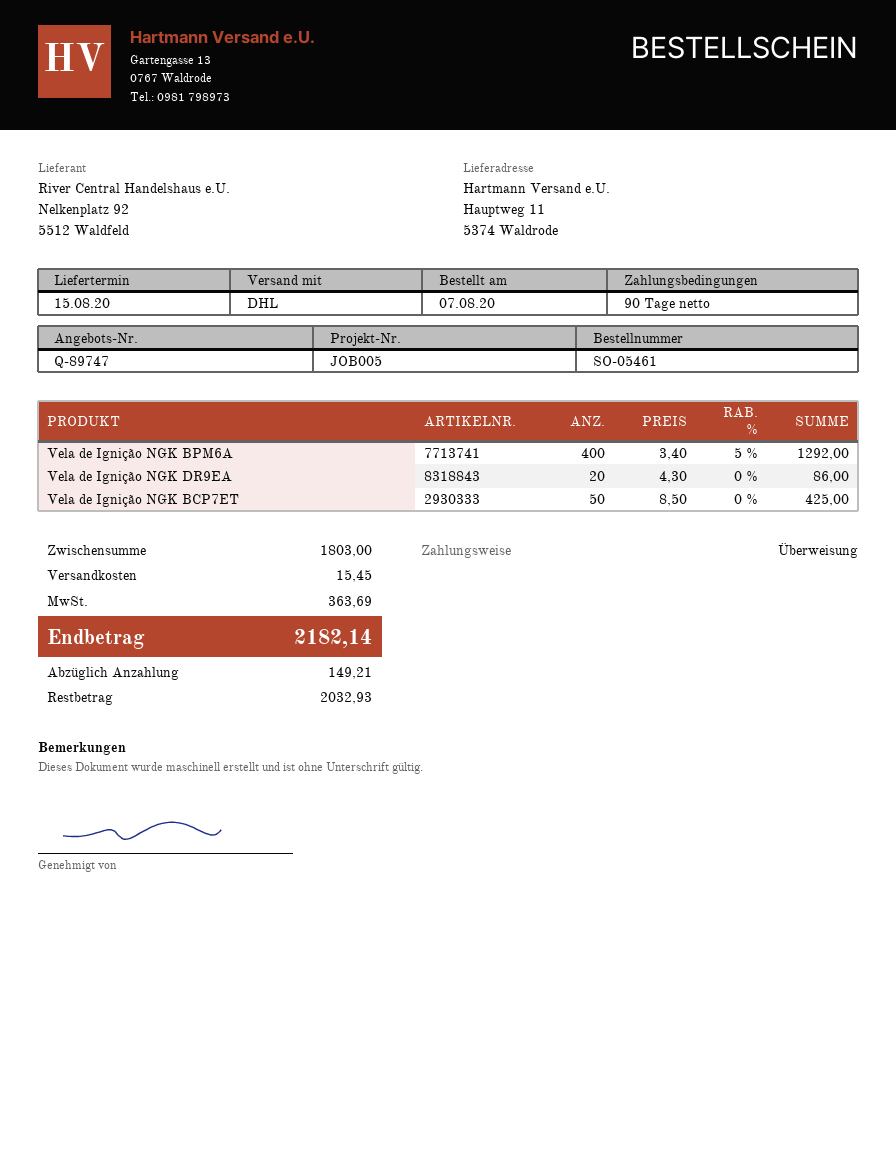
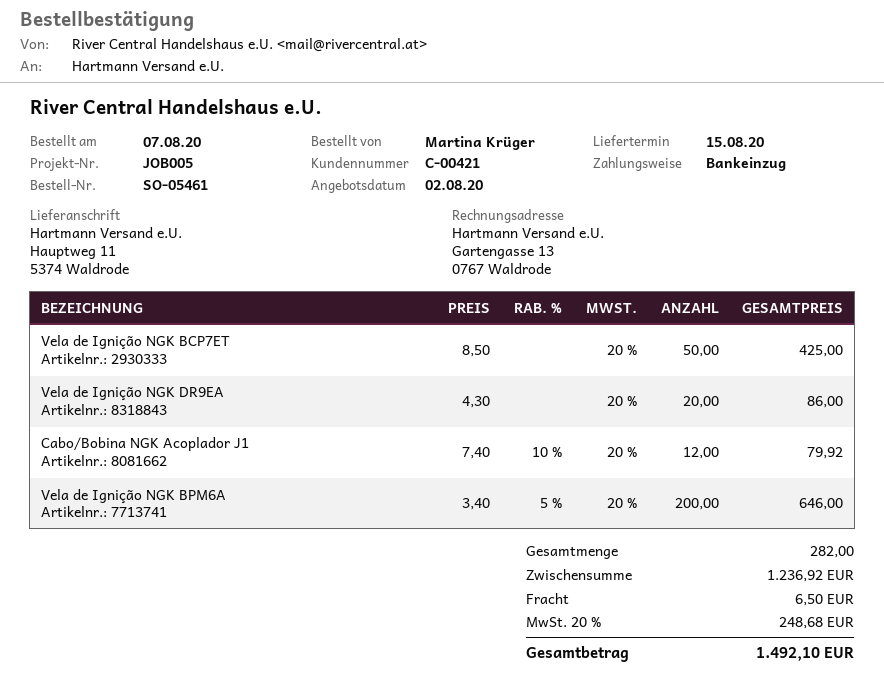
payment method: bank transfer -> direct debit
Vela de Ignição NGK BPM6A: 400 x 3.40 - 5% = 1292.00 -> 200 x 3.40 - 5% = 646.00
Cabo/Bobina NGK Acoplador J1: none -> 12 x 7.40 - 10% = 79.92
subtotal: 1803.00 -> 1236.92
shipping: 15.45 -> 6.50
tax: 363.69 -> 248.68
total: 2182.14 -> 1492.10

